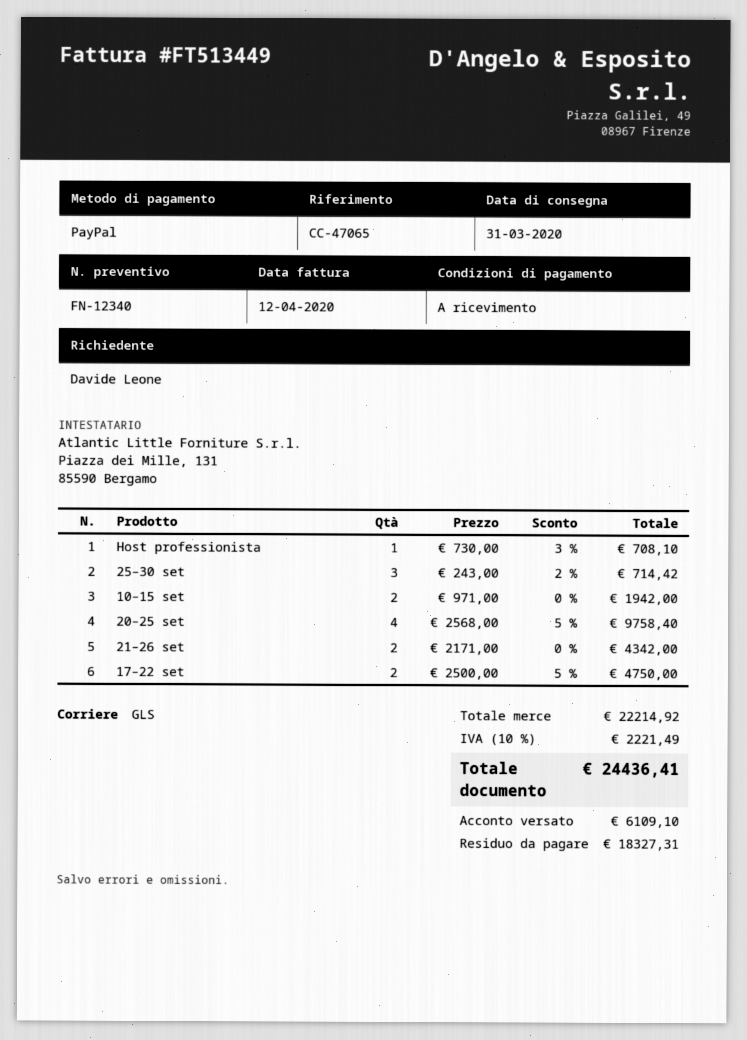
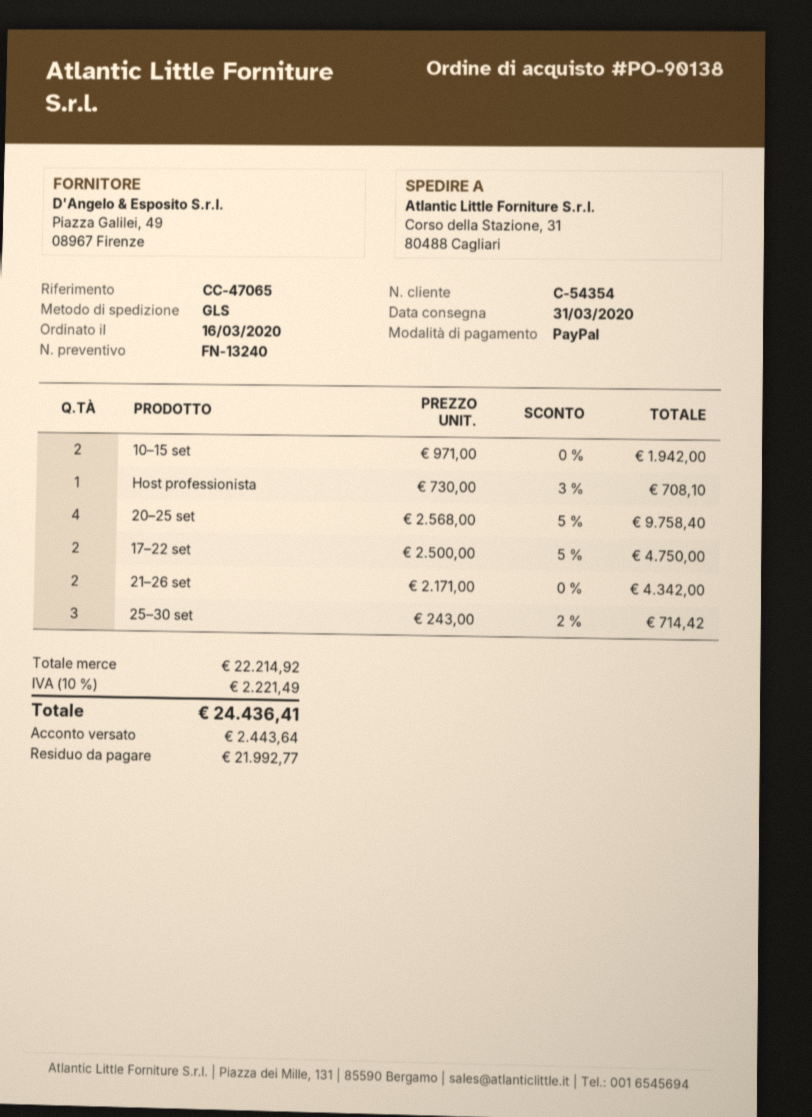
quote number: FN-12340 -> FN-13240
deposit: 6109.10 -> 2443.64
balance: 18327.31 -> 21992.77

